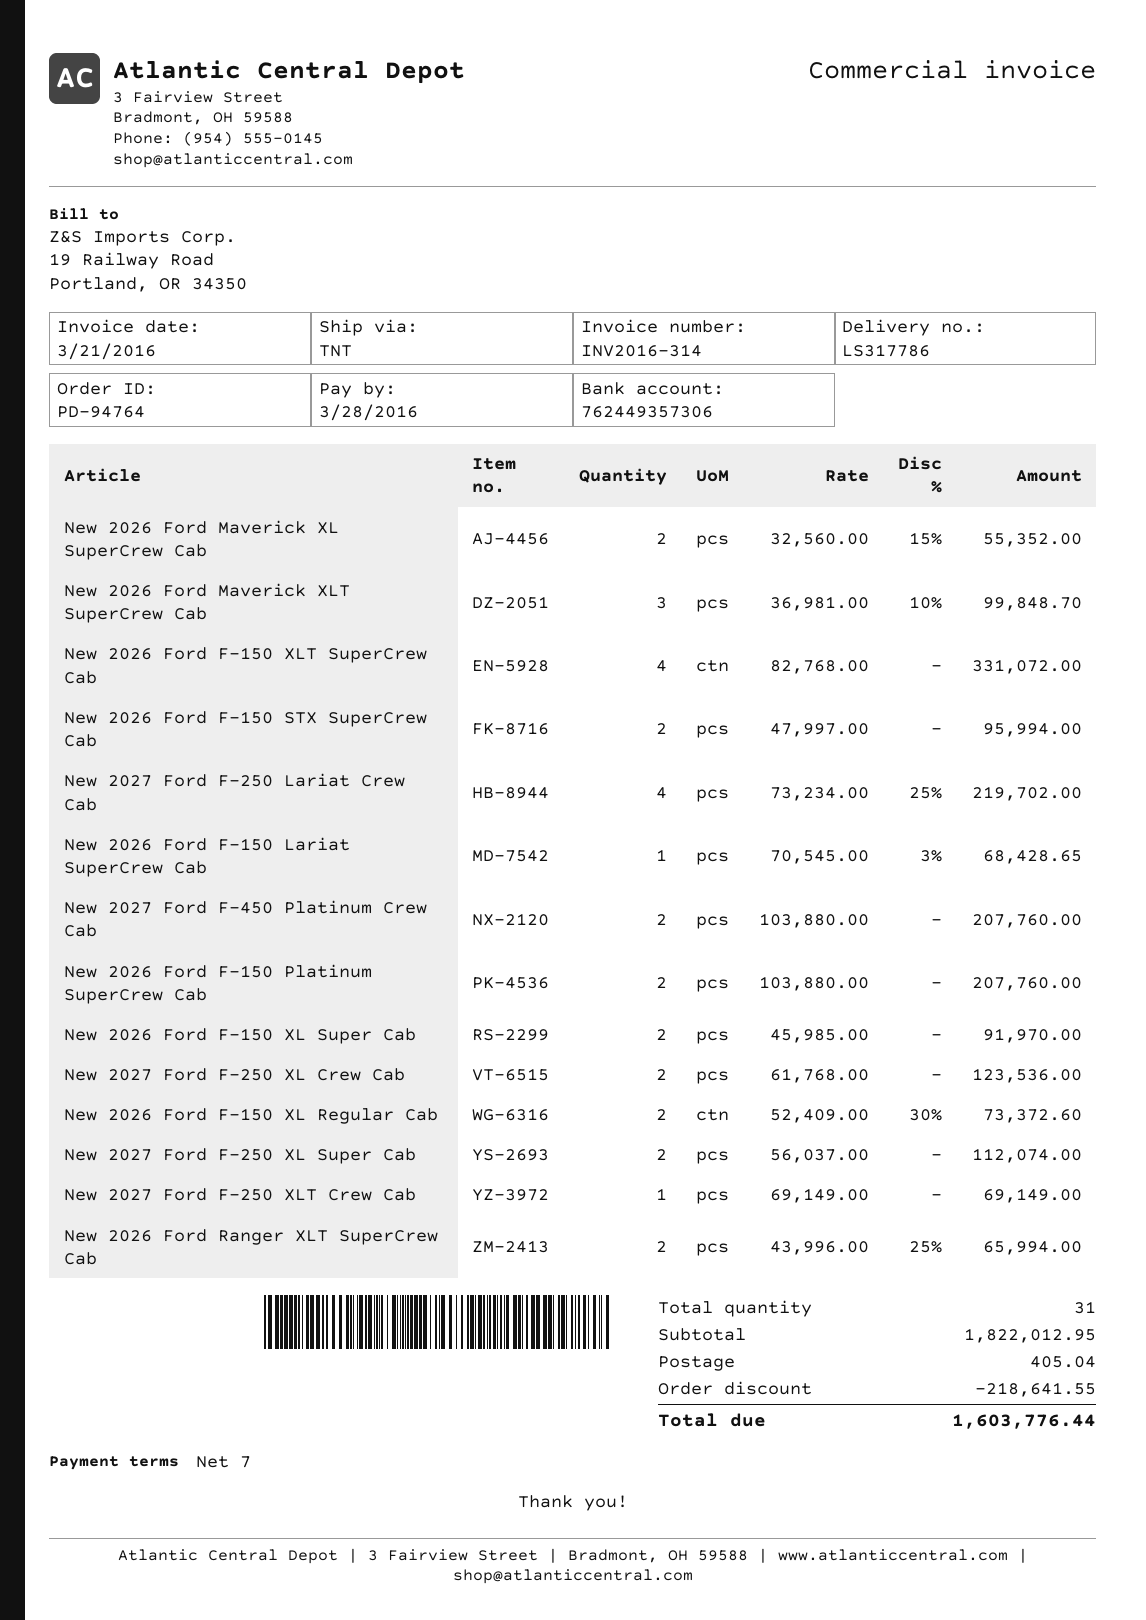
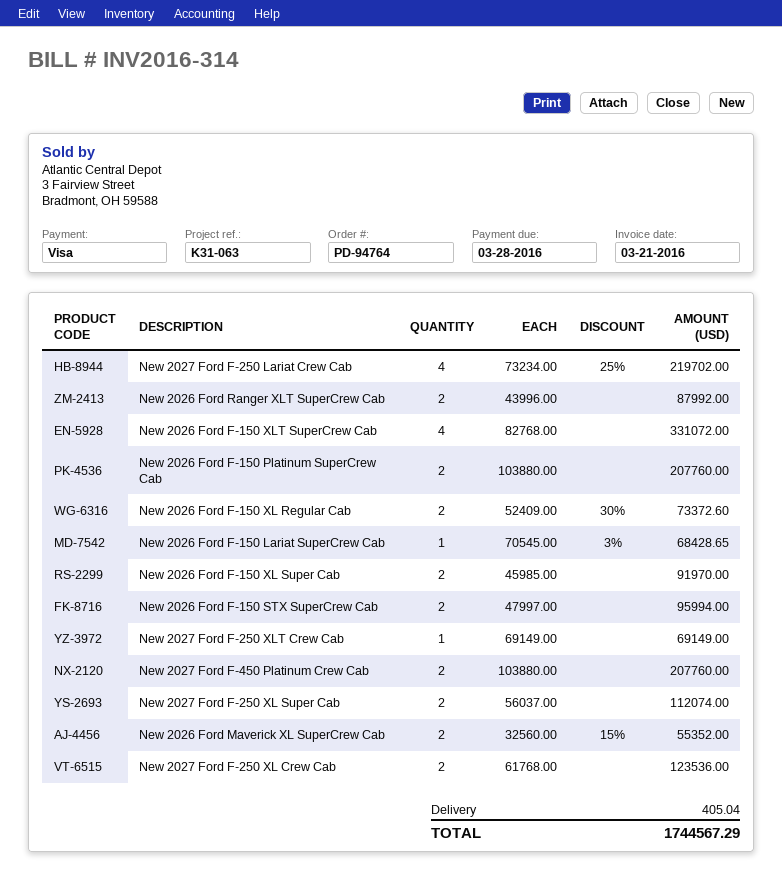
New 2026 Ford Maverick XLT SuperCrew Cab: 3 x 36981.00 - 10% = 99848.70 -> none
New 2026 Ford Ranger XLT SuperCrew Cab: 2 x 43996.00 - 25% = 65994.00 -> 2 x 43996.00 = 87992.00
discount: 218641.55 -> none
total: 1603776.44 -> 1744567.29

